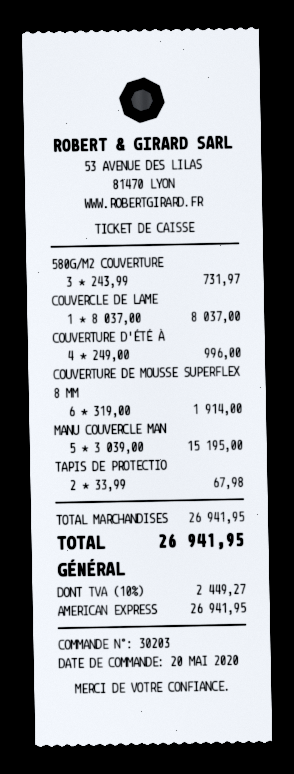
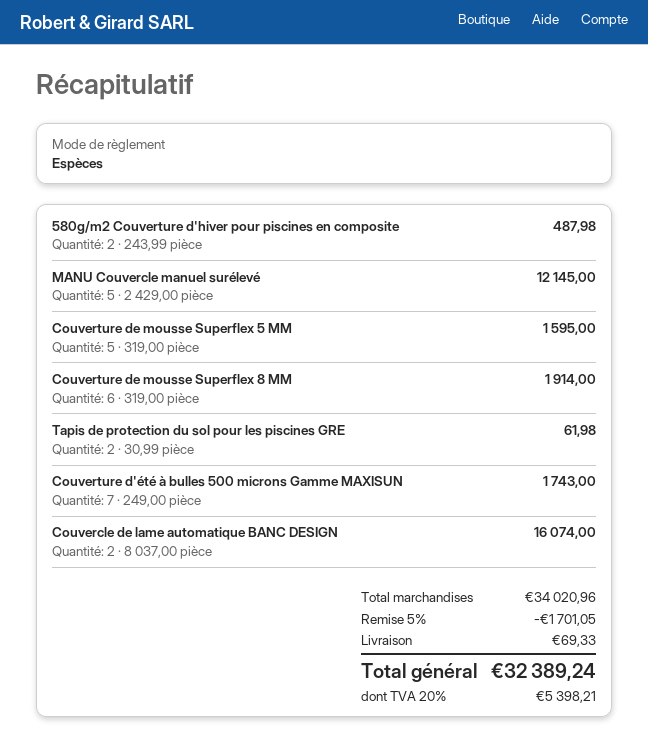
payment method: American Express -> cash
580G/M2 COUVERTURE: 3 x 243.99 = 731.97 -> 2 x 243.99 = 487.98
COUVERCLE DE LAME: 1 x 8037.00 = 8037.00 -> 2 x 8037.00 = 16074.00
COUVERTURE D'ÉTÉ À: 4 x 249.00 = 996.00 -> 7 x 249.00 = 1743.00
MANU COUVERCLE MAN: 5 x 3039.00 = 15195.00 -> 5 x 2429.00 = 12145.00
TAPIS DE PROTECTIO: 2 x 33.99 = 67.98 -> 2 x 30.99 = 61.98
Couverture de mousse Superflex 5 MM: none -> 5 x 319.00 = 1595.00
subtotal: 26941.95 -> 34020.96
discount: none -> 5% = 1701.05
shipping: none -> 69.33
tax: 10% = 2449.27 -> 20% = 5398.21
total: 26941.95 -> 32389.24

